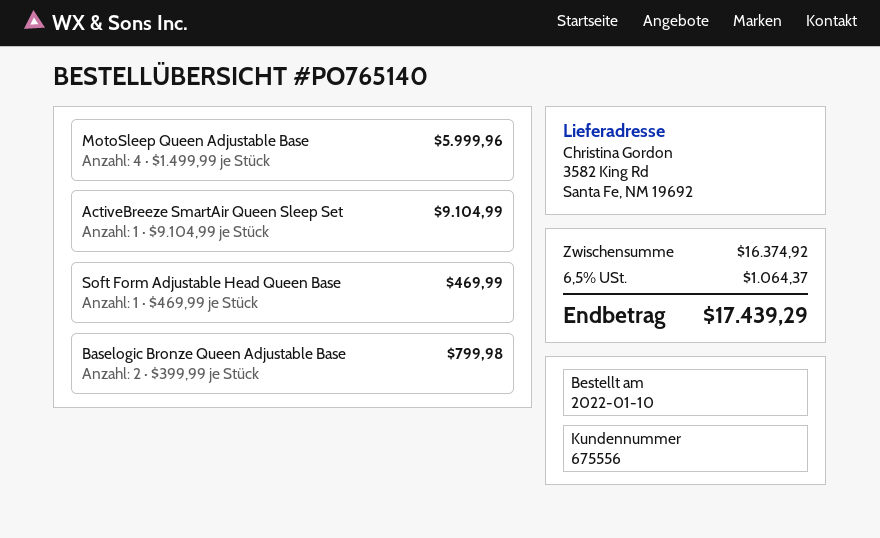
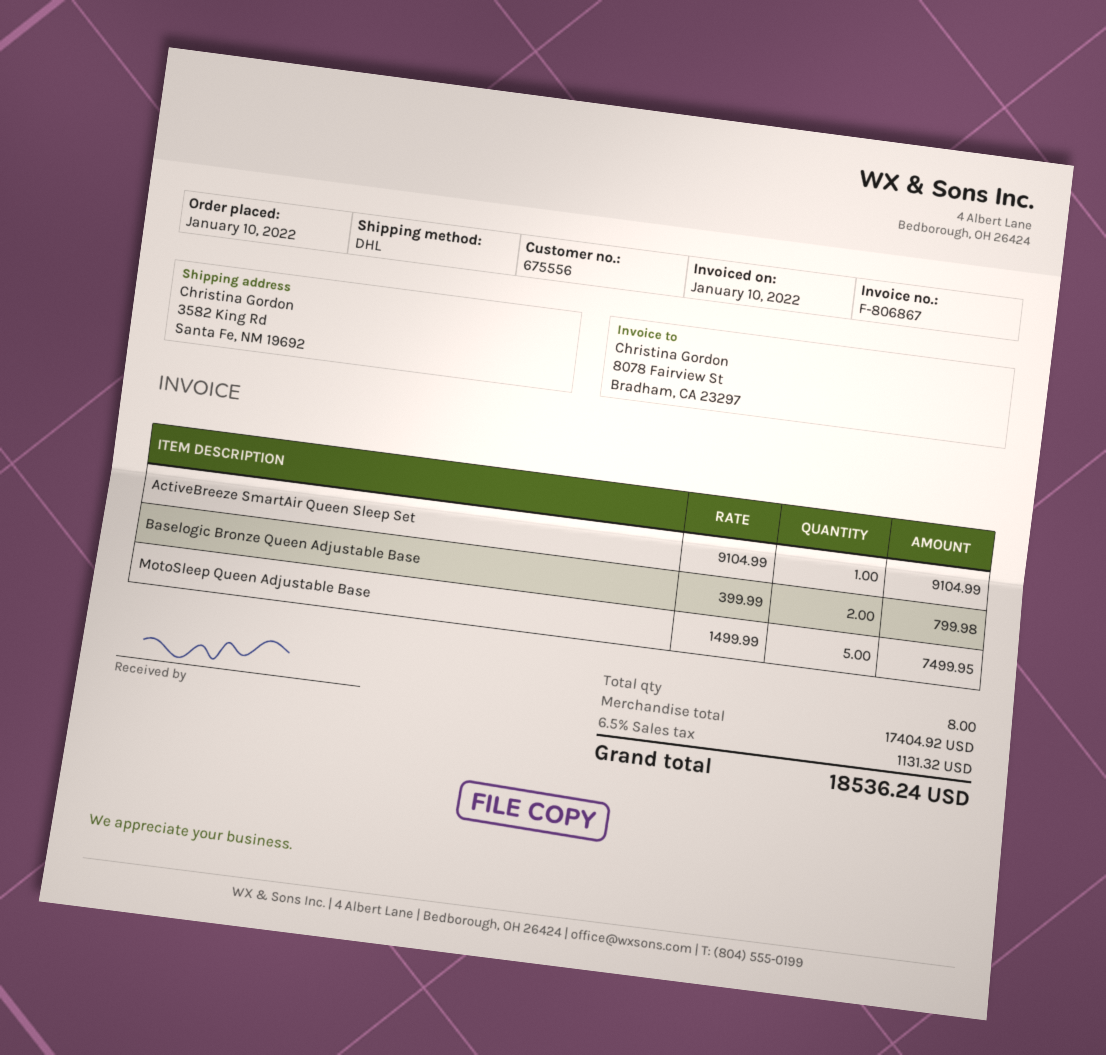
MotoSleep Queen Adjustable Base: 4 x 1499.99 = 5999.96 -> 5 x 1499.99 = 7499.95
Soft Form Adjustable Head Queen Base: 1 x 469.99 = 469.99 -> none
subtotal: 16374.92 -> 17404.92
tax: 6.5% = 1064.37 -> 6.5% = 1131.32
total: 17439.29 -> 18536.24

